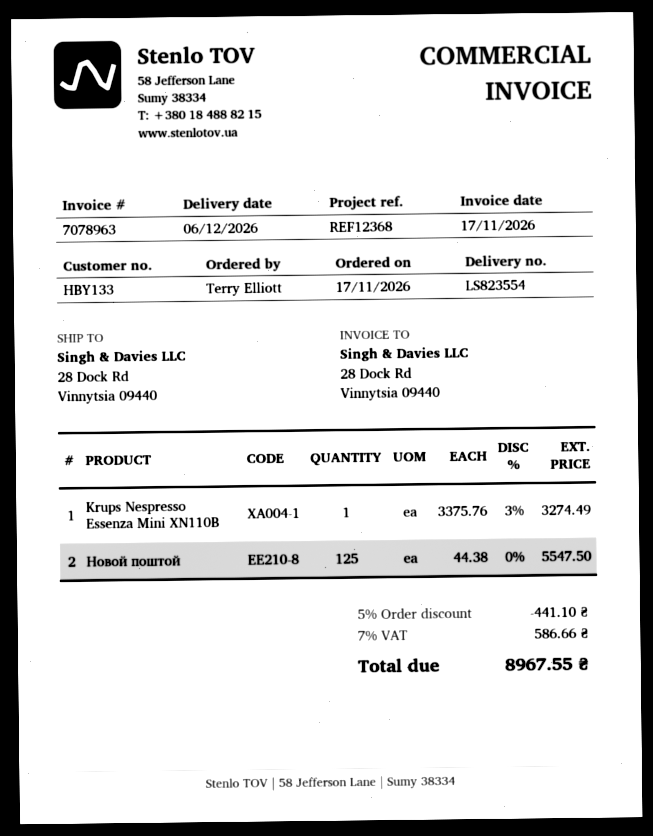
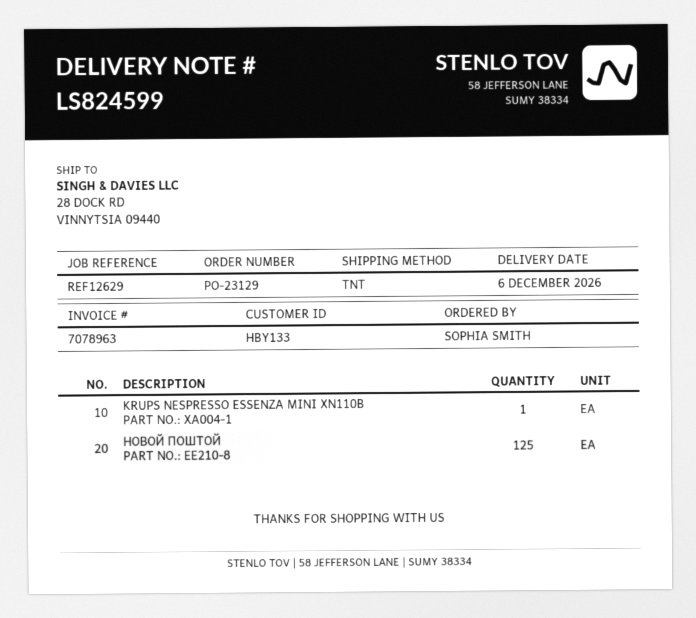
delivery note number: LS823554 -> LS824599
reference: REF12368 -> REF12629
ordered by: Terry Elliott -> SOPHIA SMITH

